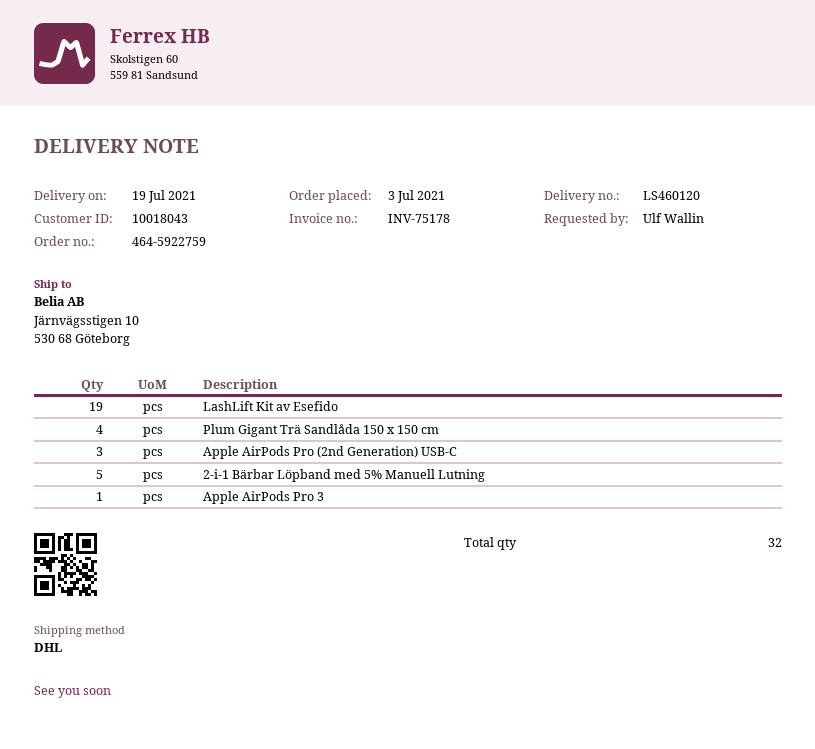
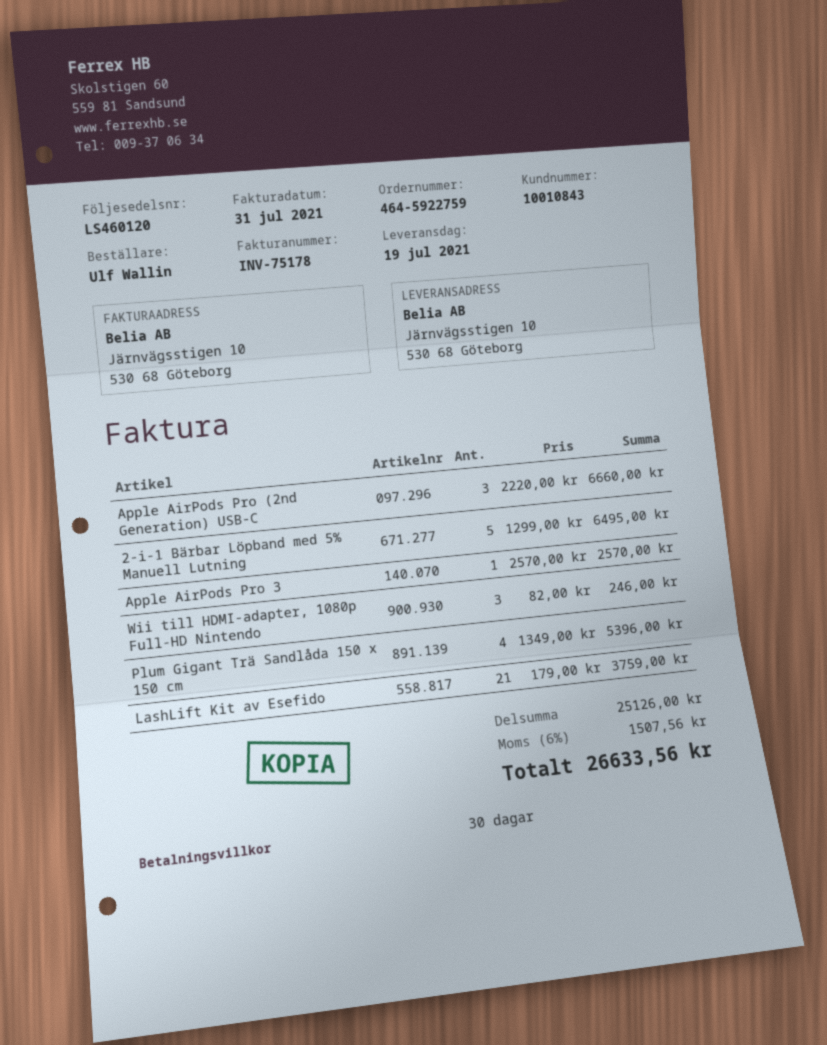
customer number: 10018043 -> 10010843
LashLift Kit av Esefido: 19 -> 21
Wii till HDMI-adapter, 1080p Full-HD Nintendo: none -> 3

